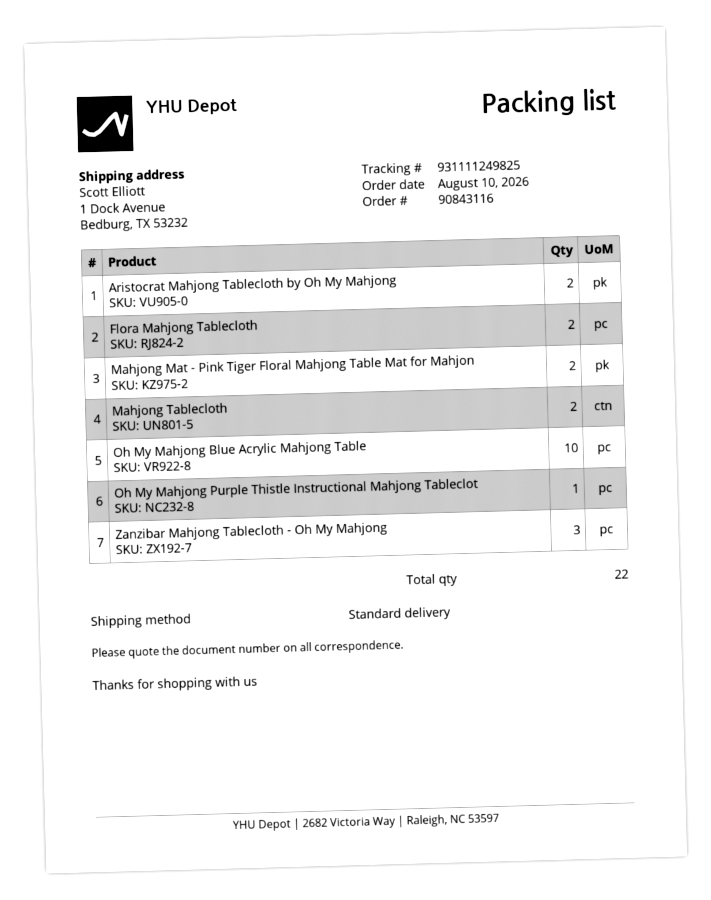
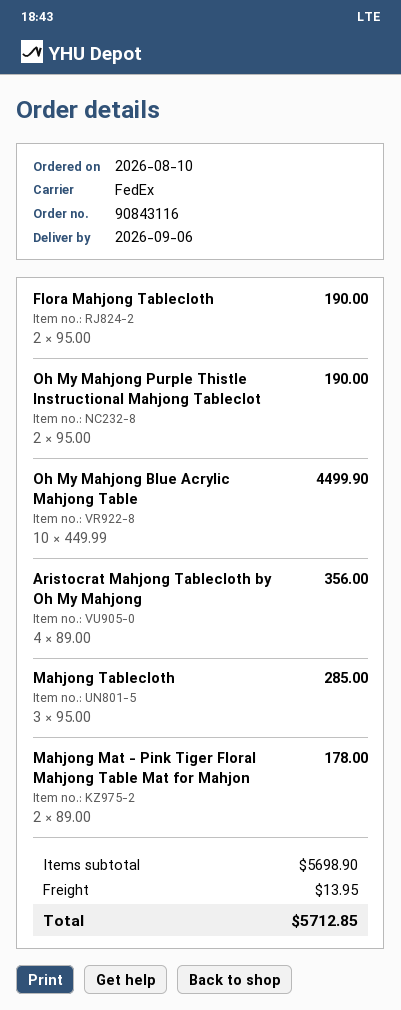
shipping method: standard -> FedEx
Aristocrat Mahjong Tablecloth by Oh My Mahjong: 2 -> 4
Mahjong Tablecloth: 2 -> 3
Oh My Mahjong Purple Thistle Instructional Mahjong Tableclot: 1 -> 2
Zanzibar Mahjong Tablecloth - Oh My Mahjong: 3 -> none

